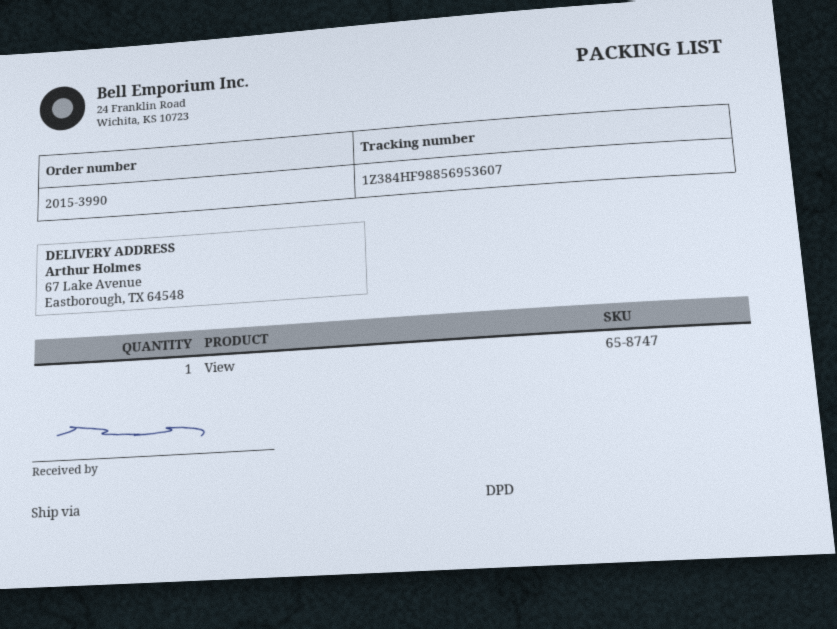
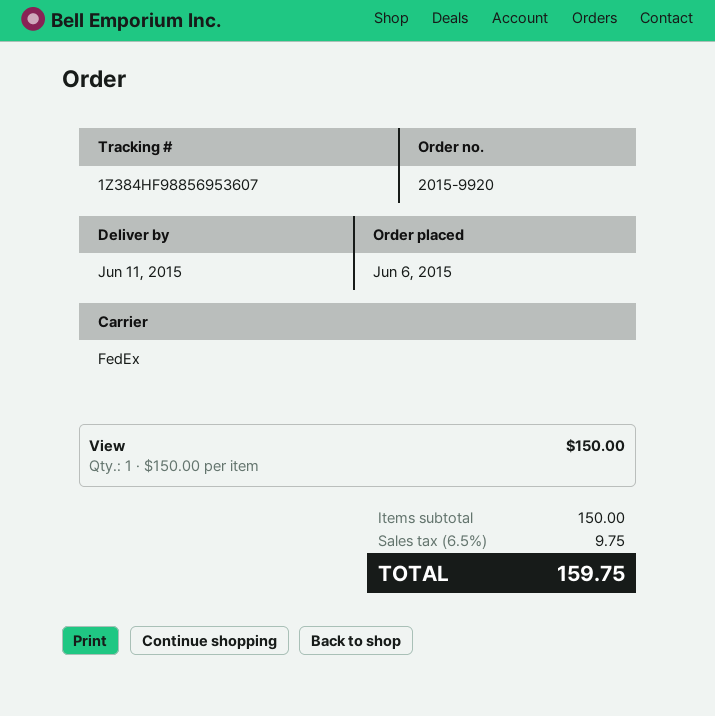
order number: 2015-3990 -> 2015-9920
shipping method: DPD -> FedEx

